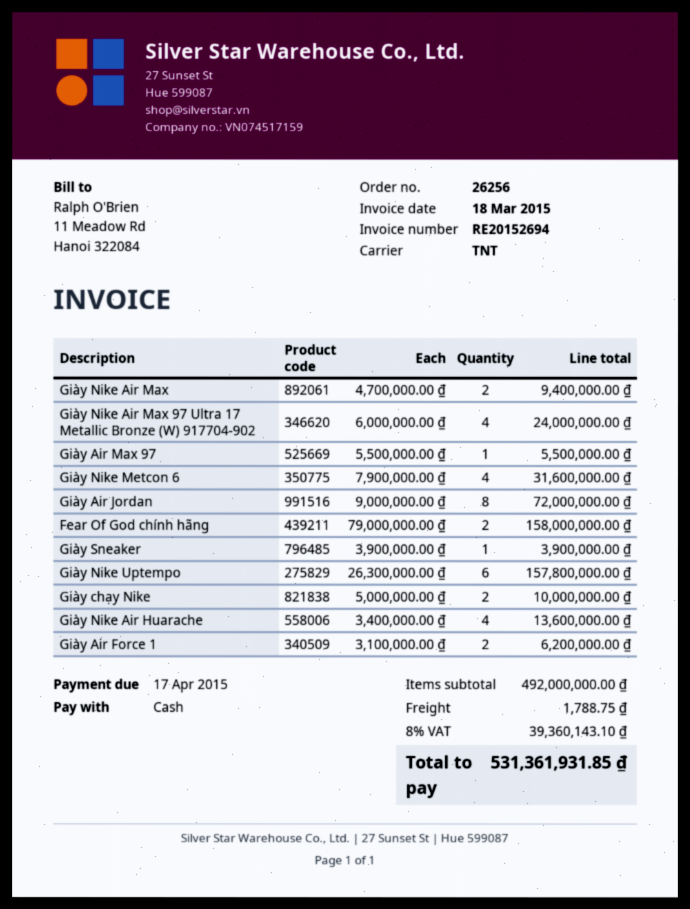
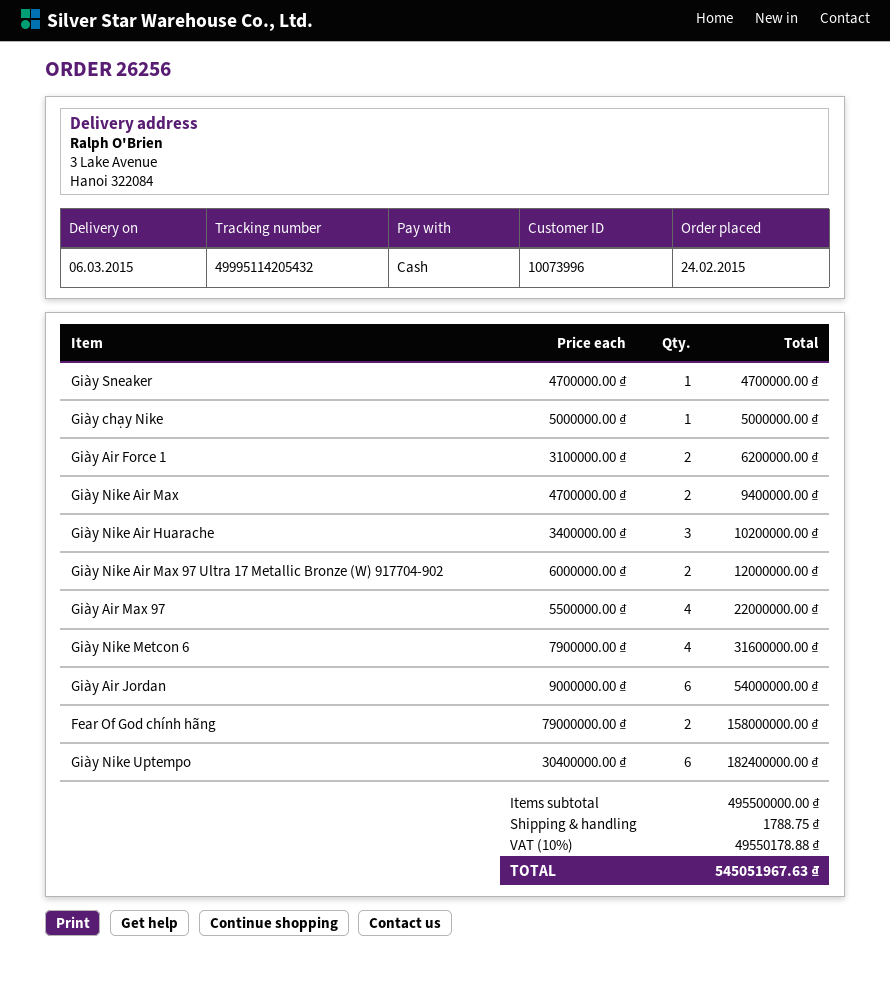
Giày Nike Air Max 97 Ultra 17 Metallic Bronze (W) 917704-902: 4 x 6000000.00 = 24000000.00 -> 2 x 6000000.00 = 12000000.00
Giày Air Max 97: 1 x 5500000.00 = 5500000.00 -> 4 x 5500000.00 = 22000000.00
Giày Air Jordan: 8 x 9000000.00 = 72000000.00 -> 6 x 9000000.00 = 54000000.00
Giày Sneaker: 1 x 3900000.00 = 3900000.00 -> 1 x 4700000.00 = 4700000.00
Giày Nike Uptempo: 6 x 26300000.00 = 157800000.00 -> 6 x 30400000.00 = 182400000.00
Giày chạy Nike: 2 x 5000000.00 = 10000000.00 -> 1 x 5000000.00 = 5000000.00
Giày Nike Air Huarache: 4 x 3400000.00 = 13600000.00 -> 3 x 3400000.00 = 10200000.00
subtotal: 492000000.00 -> 495500000.00
tax: 8% = 39360143.10 -> 10% = 49550178.88
total: 531361931.85 -> 545051967.63

